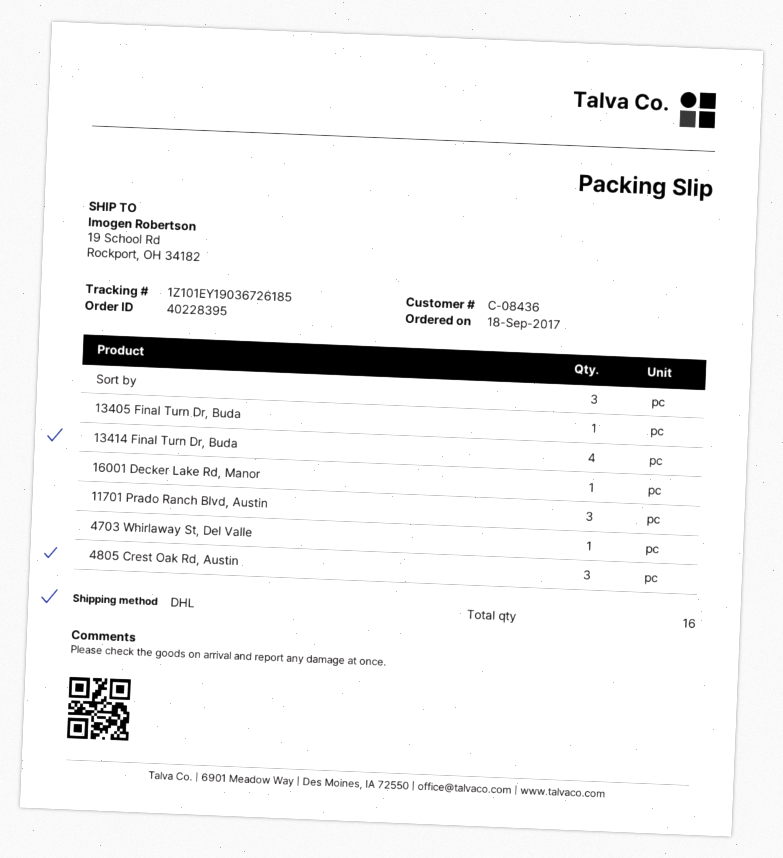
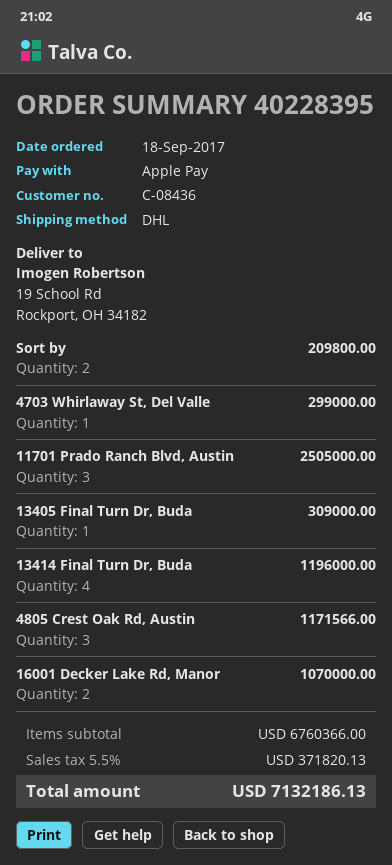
Sort by: 3 -> 2
16001 Decker Lake Rd, Manor: 1 -> 2

